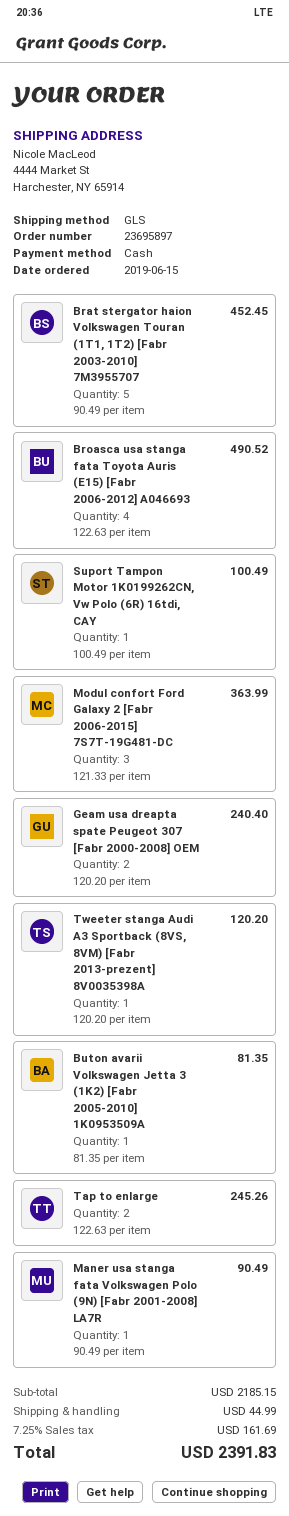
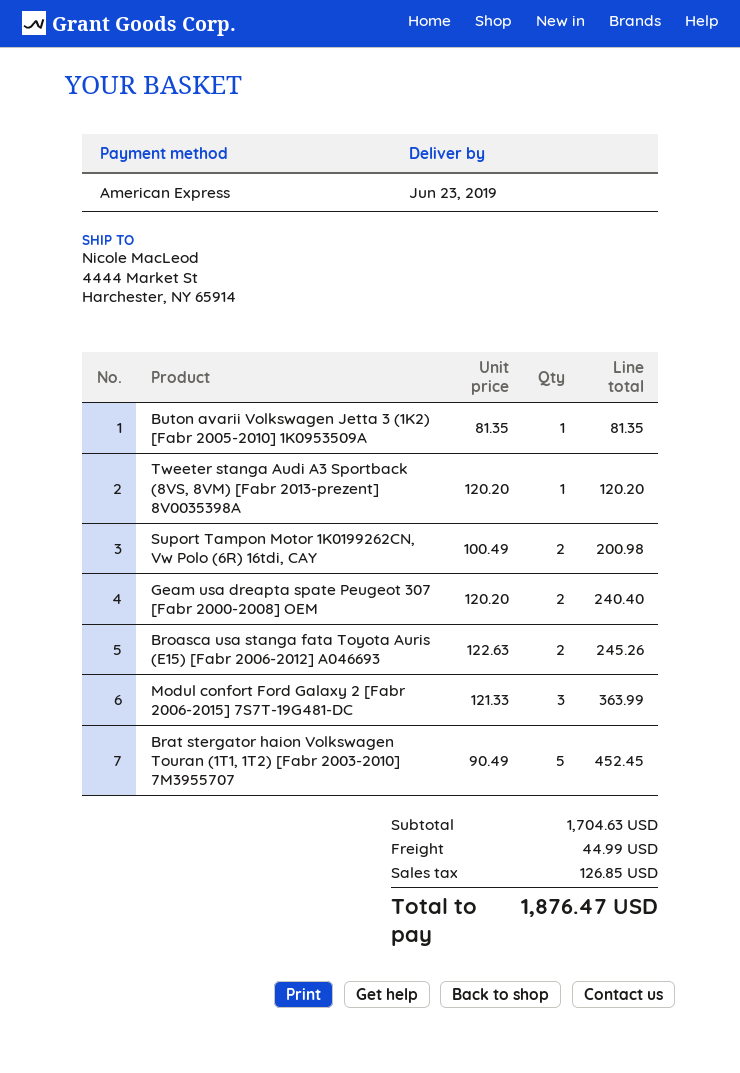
payment method: cash -> American Express
Broasca usa stanga fata Toyota Auris (E15) [Fabr 2006-2012] A046693: 4 x 122.63 = 490.52 -> 2 x 122.63 = 245.26
Suport Tampon Motor 1K0199262CN, Vw Polo (6R) 16tdi, CAY: 1 x 100.49 = 100.49 -> 2 x 100.49 = 200.98
Tap to enlarge: 2 x 122.63 = 245.26 -> none
Maner usa stanga fata Volkswagen Polo (9N) [Fabr 2001-2008] LA7R: 1 x 90.49 = 90.49 -> none
subtotal: 2185.15 -> 1704.63
tax: 161.69 -> 126.85
total: 2391.83 -> 1876.47

